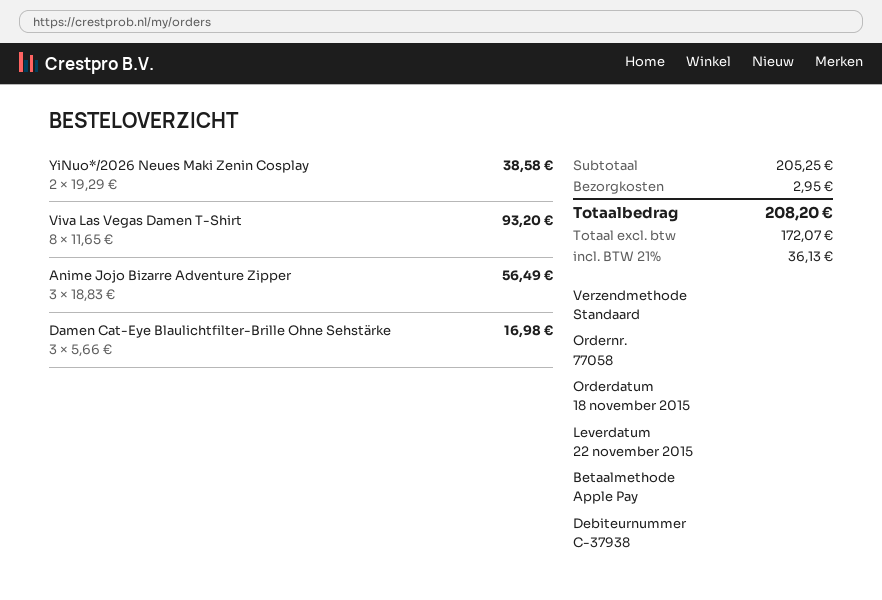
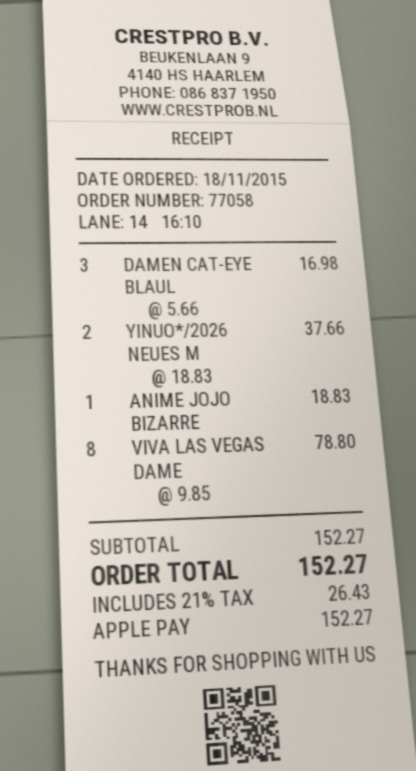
YiNuo*/2026 Neues Maki Zenin Cosplay: 2 x 19.29 = 38.58 -> 2 x 18.83 = 37.66
Viva Las Vegas Damen T-Shirt: 8 x 11.65 = 93.20 -> 8 x 9.85 = 78.80
Anime Jojo Bizarre Adventure Zipper: 3 x 18.83 = 56.49 -> 1 x 18.83 = 18.83
subtotal: 205.25 -> 152.27
shipping: 2.95 -> none
tax: 21% = 36.13 -> 21% = 26.43
total: 208.20 -> 152.27

